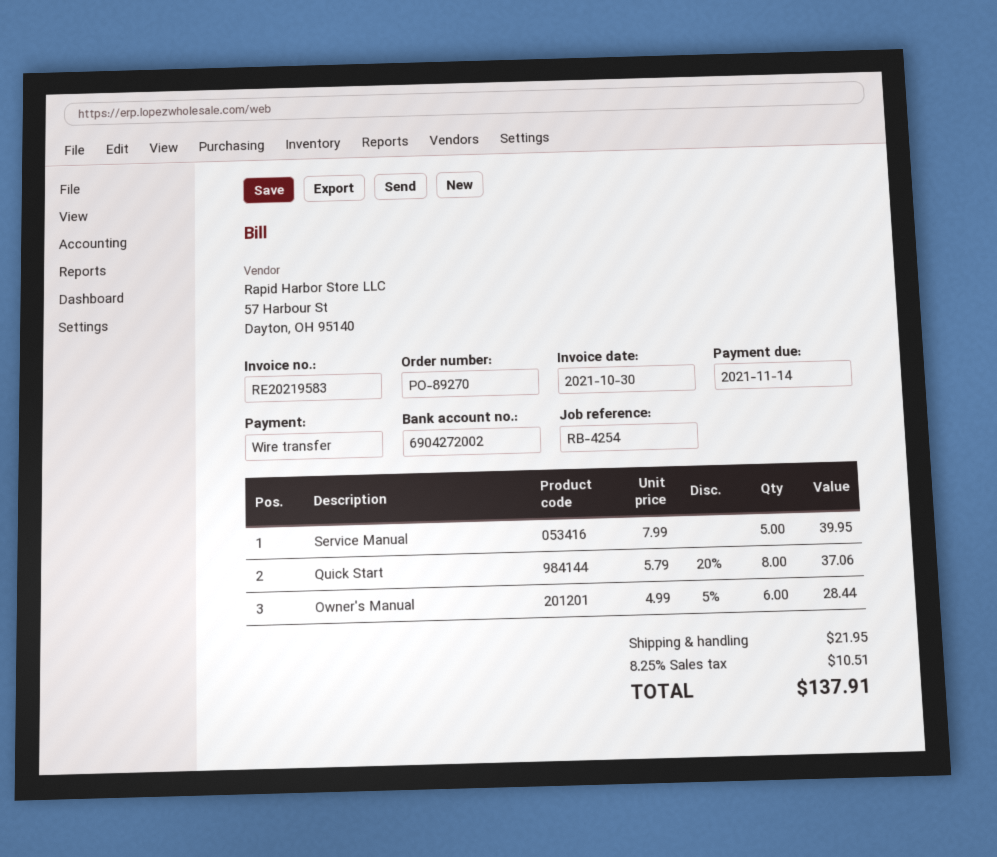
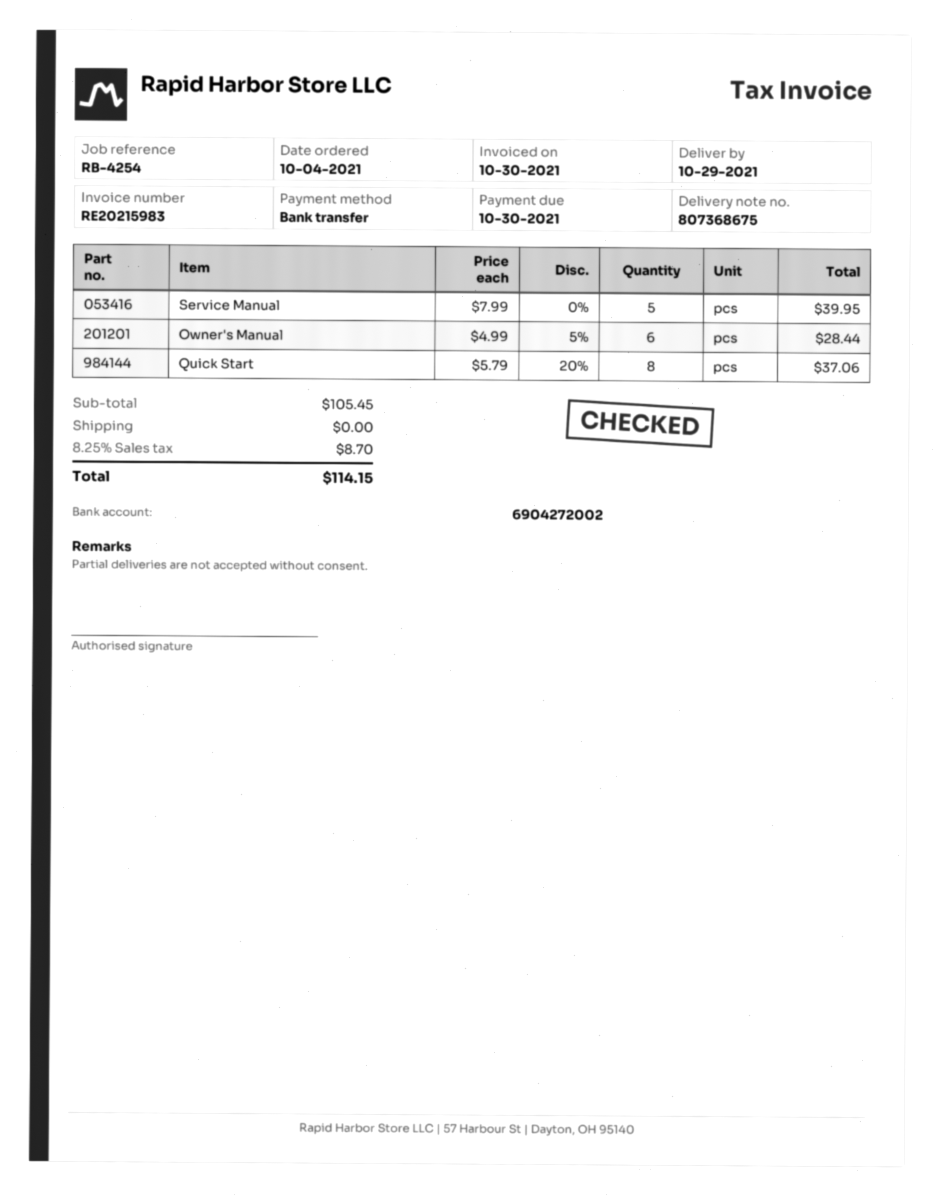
invoice number: RE20219583 -> RE20215983
due date: 2021-11-14 -> 2021-10-30
shipping: 21.95 -> 0.00
tax: 8.25% = 10.51 -> 8.25% = 8.70
total: 137.91 -> 114.15

